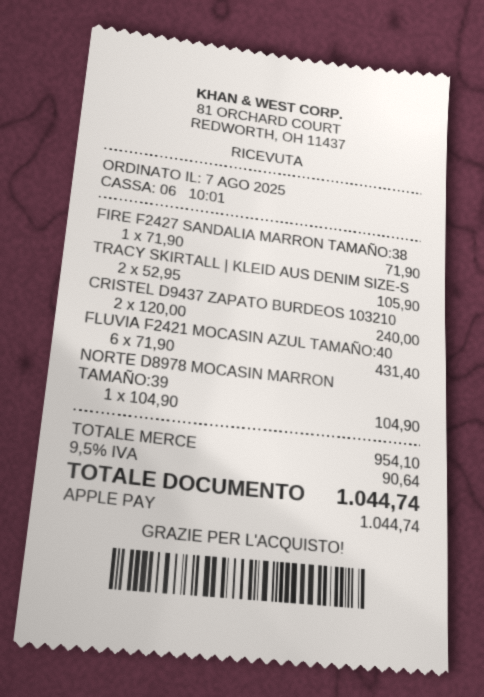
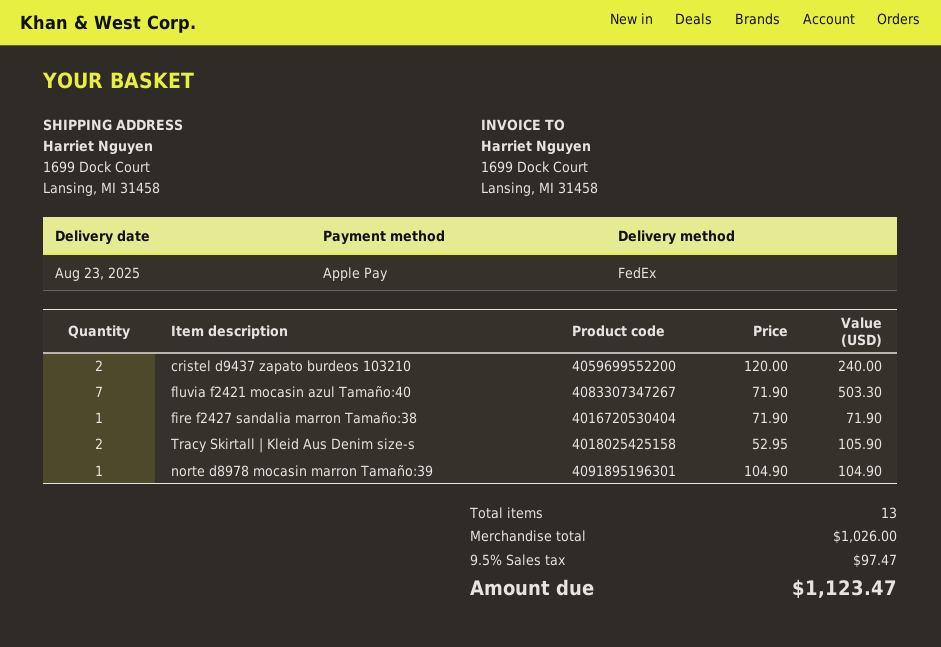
FLUVIA F2421 MOCASIN AZUL TAMAÑO:40: 6 x 71.90 = 431.40 -> 7 x 71.90 = 503.30
subtotal: 954.10 -> 1026.00
tax: 9.5% = 90.64 -> 9.5% = 97.47
total: 1044.74 -> 1123.47

